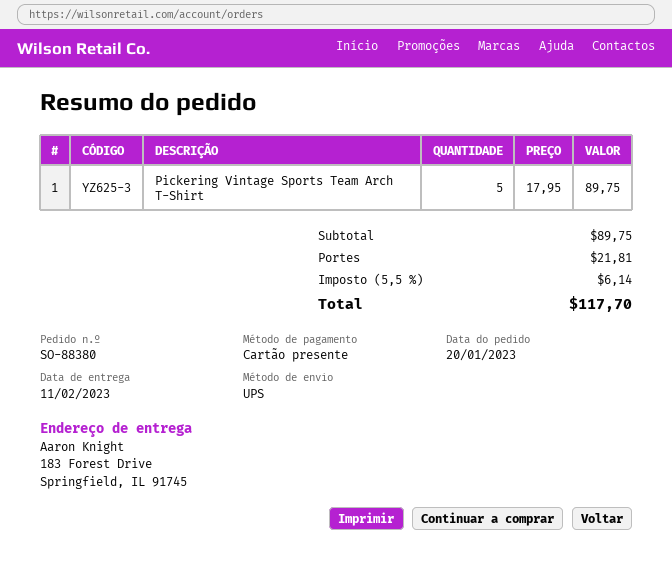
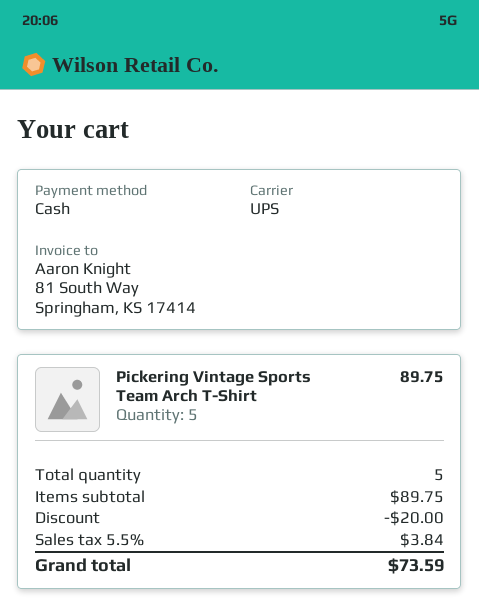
payment method: gift card -> cash
discount: none -> 20.00
shipping: 21.81 -> none
tax: 5.5% = 6.14 -> 5.5% = 3.84
total: 117.70 -> 73.59

